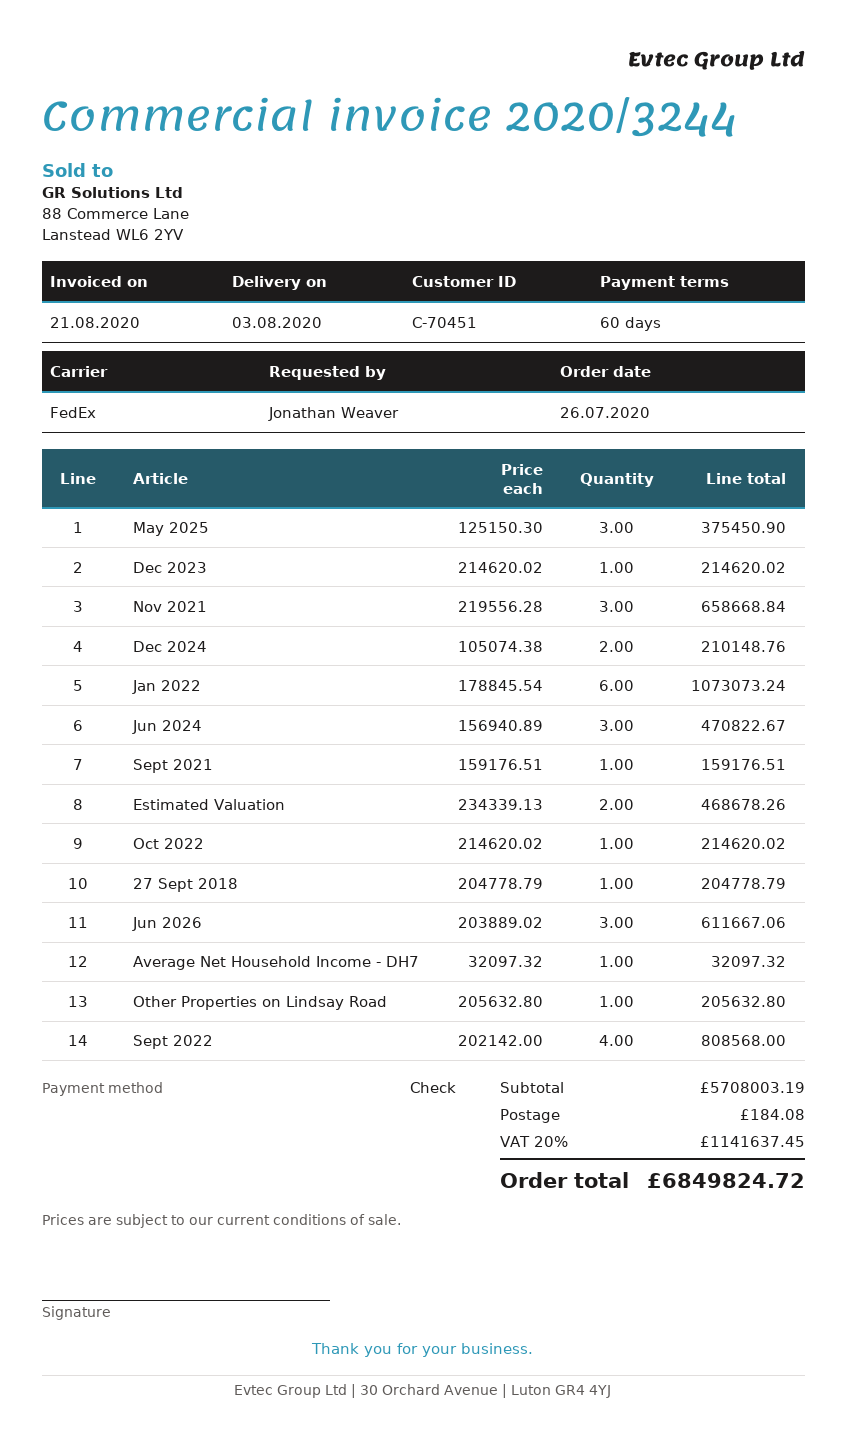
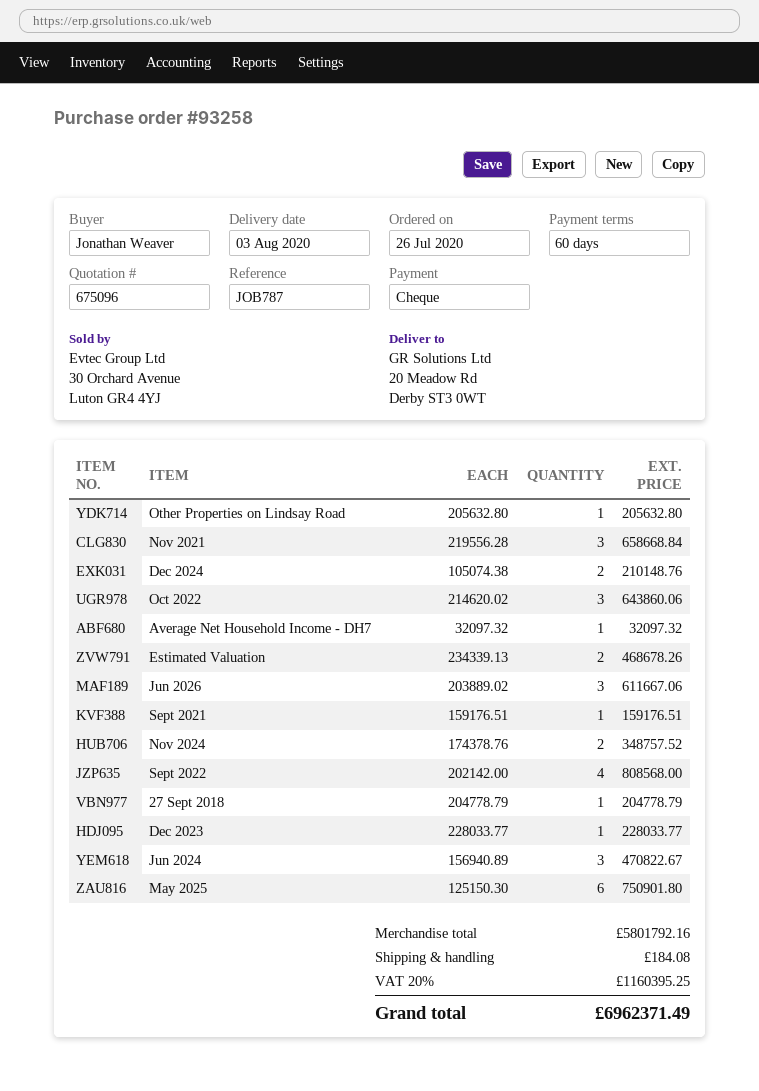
May 2025: 3 x 125150.30 = 375450.90 -> 6 x 125150.30 = 750901.80
Dec 2023: 1 x 214620.02 = 214620.02 -> 1 x 228033.77 = 228033.77
Jan 2022: 6 x 178845.54 = 1073073.24 -> none
Oct 2022: 1 x 214620.02 = 214620.02 -> 3 x 214620.02 = 643860.06
Nov 2024: none -> 2 x 174378.76 = 348757.52
subtotal: 5708003.19 -> 5801792.16
tax: 20% = 1141637.45 -> 20% = 1160395.25
total: 6849824.72 -> 6962371.49

